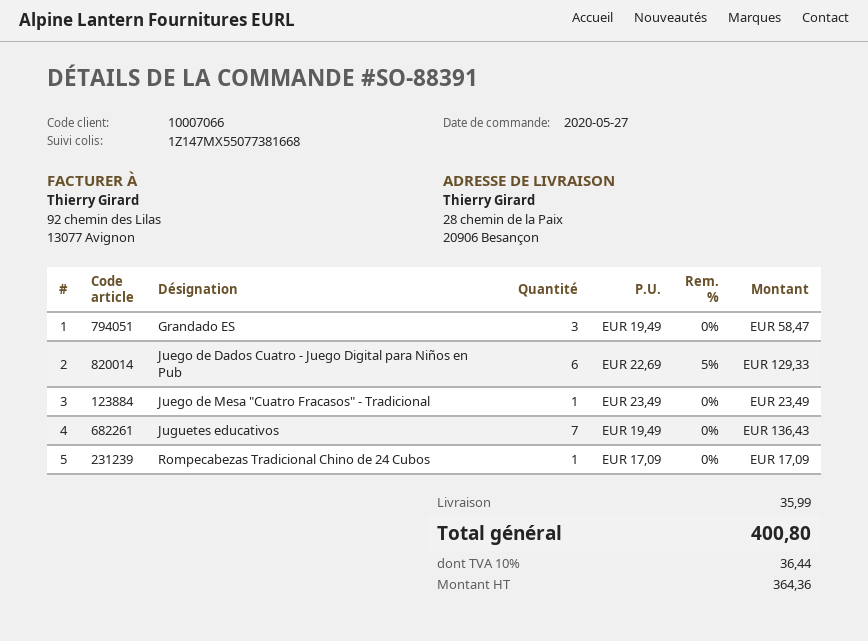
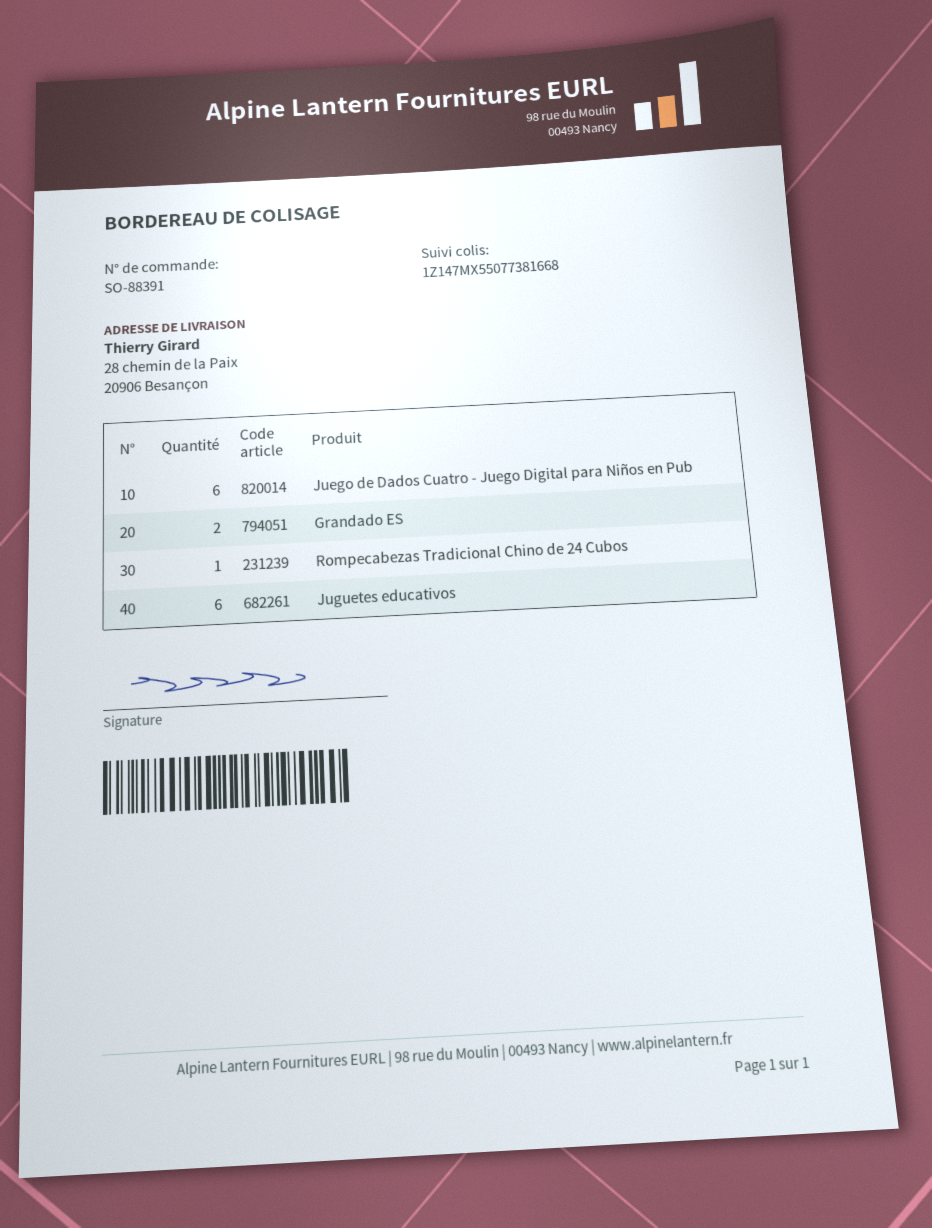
Grandado ES: 3 -> 2
Juego de Mesa "Cuatro Fracasos" - Tradicional: 1 -> none
Juguetes educativos: 7 -> 6

